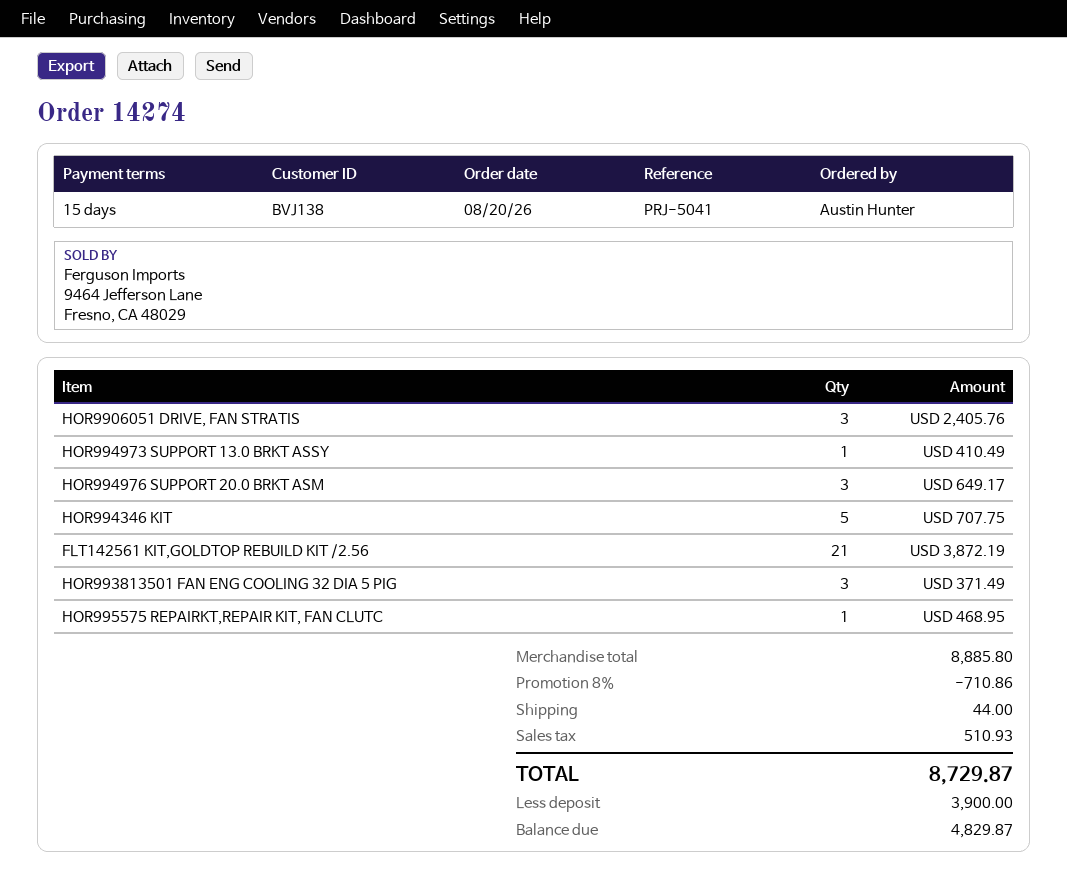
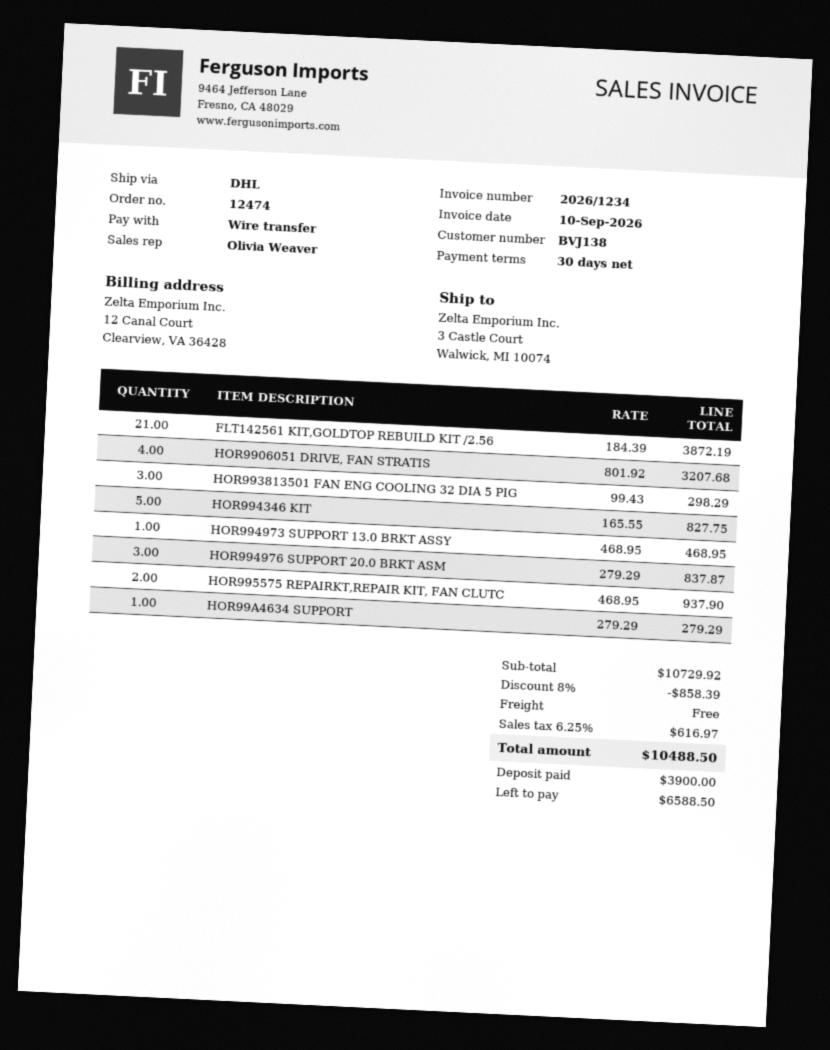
order number: 14274 -> 12474
payment terms: 15 days -> 30 days
HOR9906051 DRIVE, FAN STRATIS: 3 for 2405.76 -> 4 for 3207.68
HOR994973 SUPPORT 13.0 BRKT ASSY: 1 for 410.49 -> 1 for 468.95
HOR994976 SUPPORT 20.0 BRKT ASM: 3 for 649.17 -> 3 for 837.87
HOR994346 KIT: 5 for 707.75 -> 5 for 827.75
HOR993813501 FAN ENG COOLING 32 DIA 5 PIG: 3 for 371.49 -> 3 for 298.29
HOR995575 REPAIRKT,REPAIR KIT, FAN CLUTC: 1 for 468.95 -> 2 for 937.90
HOR99A4634 SUPPORT: none -> 1 for 279.29
subtotal: 8885.80 -> 10729.92
discount: 8% = 710.86 -> 8% = 858.39
shipping: 44.00 -> 0.00
tax: 510.93 -> 616.97
total: 8729.87 -> 10488.50
balance: 4829.87 -> 6588.50

